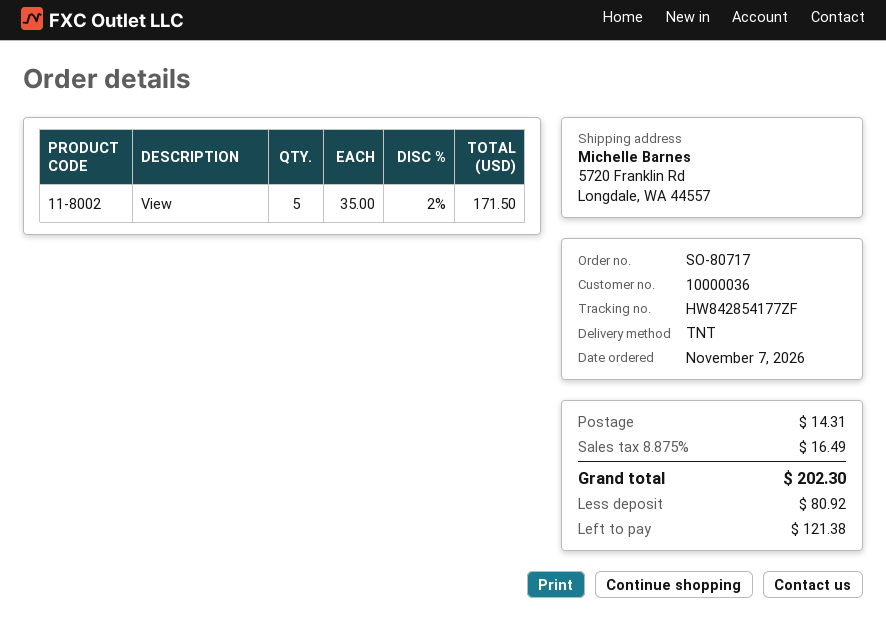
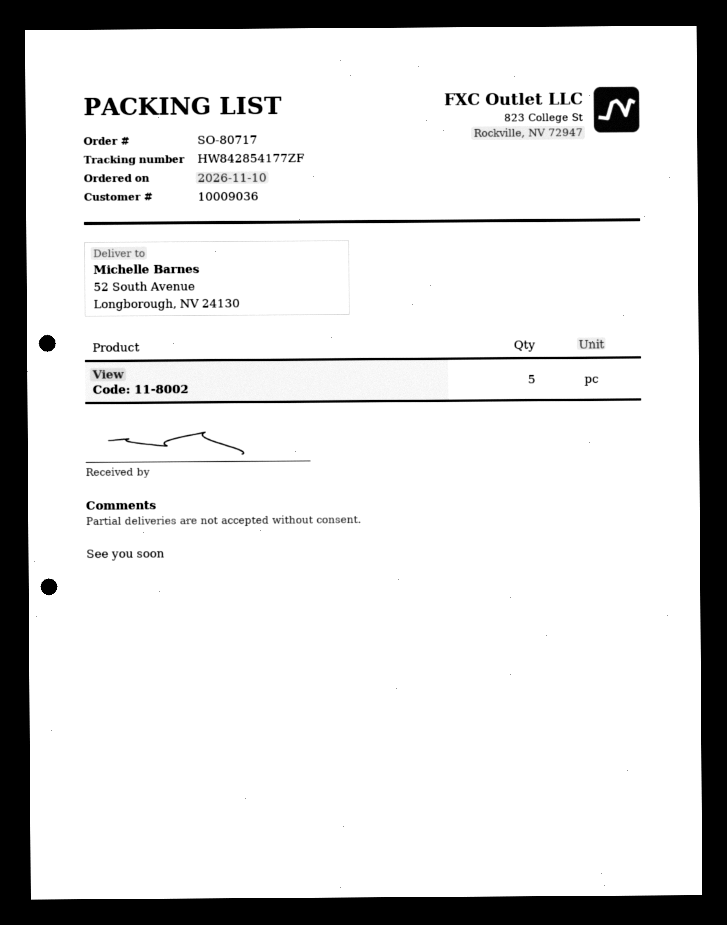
order date: 2026-11-07 -> 2026-11-10
customer number: 10000036 -> 10009036
ship to: 5720 Franklin Rd, Longdale, WA 44557 -> 52 South Avenue, Longborough, NV 24130

